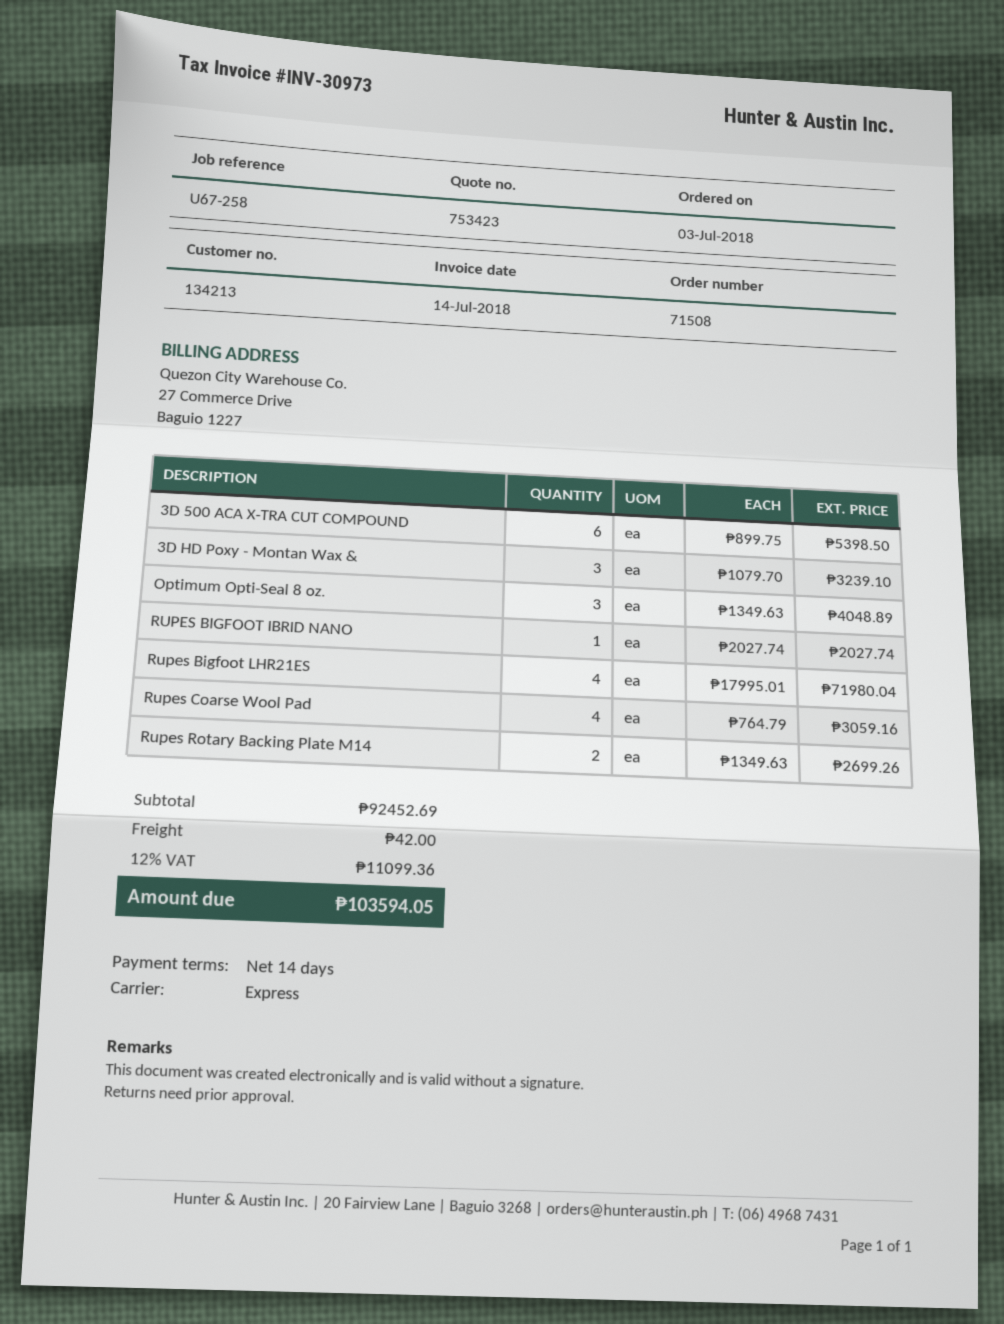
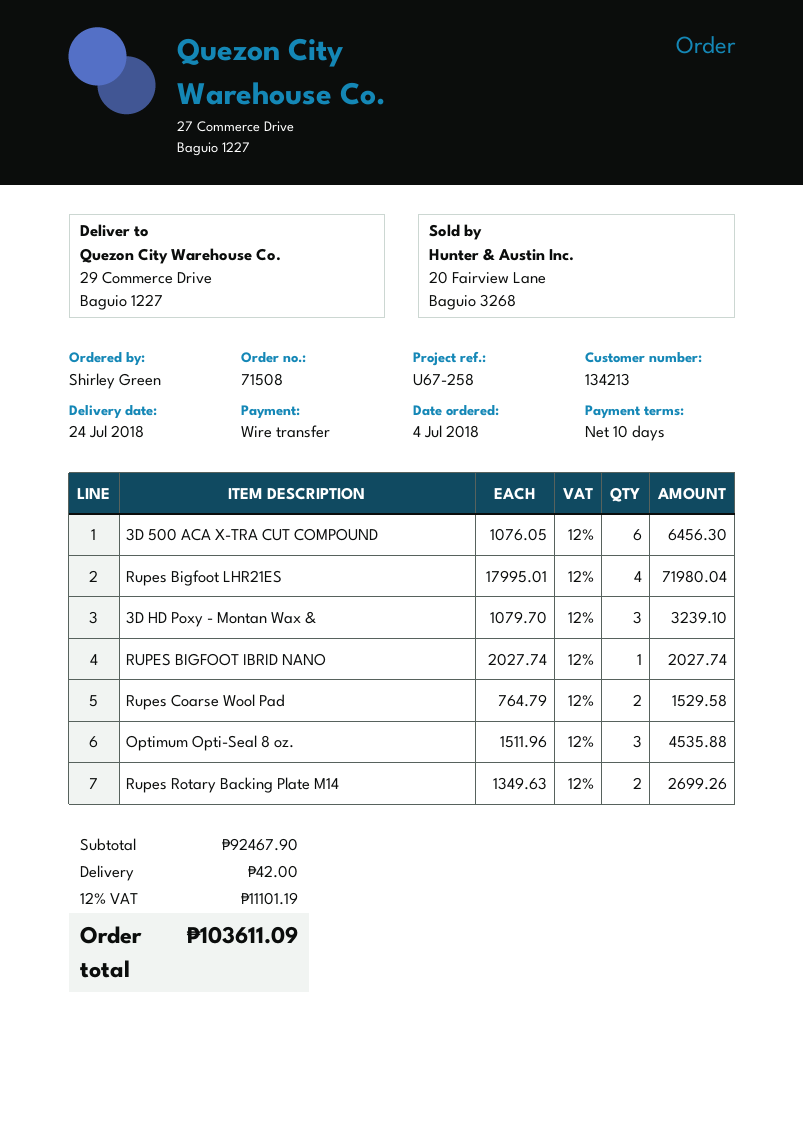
order date: 2018-07-03 -> 2018-07-04
payment terms: 14 days -> 10 days
3D 500 ACA X-TRA CUT COMPOUND: 6 x 899.75 = 5398.50 -> 6 x 1076.05 = 6456.30
Optimum Opti-Seal 8 oz.: 3 x 1349.63 = 4048.89 -> 3 x 1511.96 = 4535.88
Rupes Coarse Wool Pad: 4 x 764.79 = 3059.16 -> 2 x 764.79 = 1529.58
subtotal: 92452.69 -> 92467.90
tax: 12% = 11099.36 -> 12% = 11101.19
total: 103594.05 -> 103611.09

